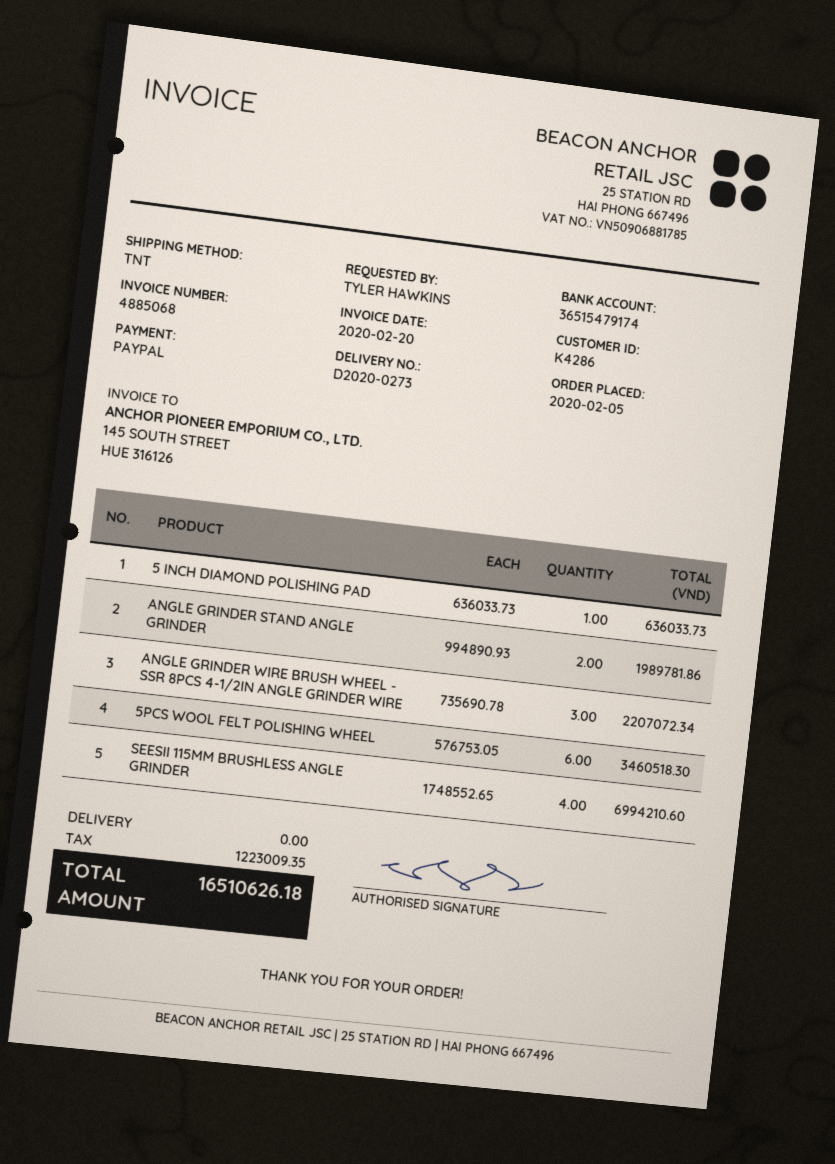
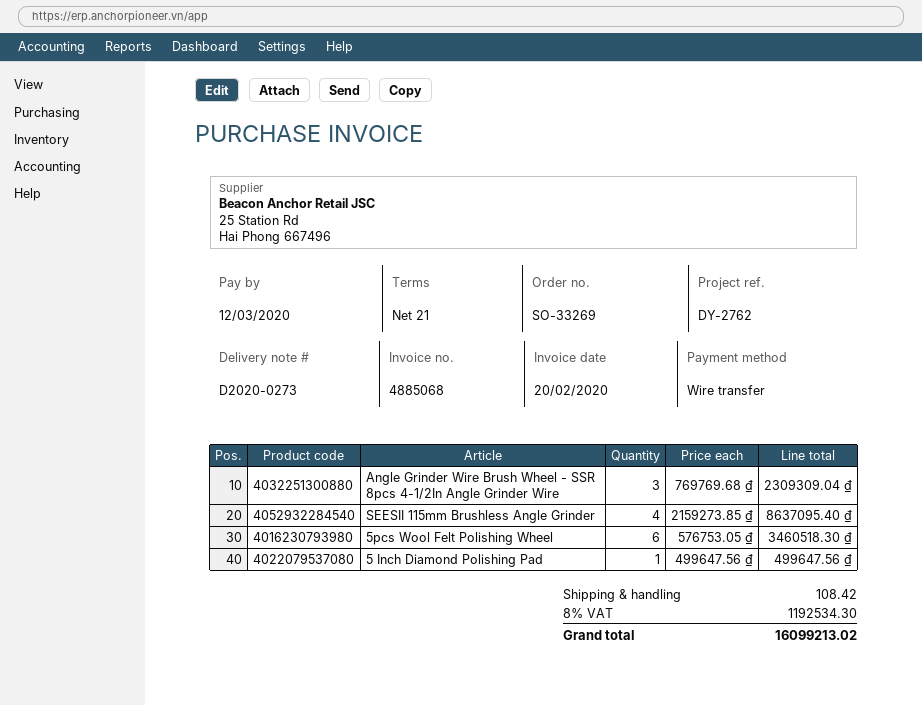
payment method: PayPal -> bank transfer
5 INCH DIAMOND POLISHING PAD: 1 x 636033.73 = 636033.73 -> 1 x 499647.56 = 499647.56
ANGLE GRINDER STAND ANGLE GRINDER: 2 x 994890.93 = 1989781.86 -> none
ANGLE GRINDER WIRE BRUSH WHEEL - SSR 8PCS 4-1/2IN ANGLE GRINDER WIRE: 3 x 735690.78 = 2207072.34 -> 3 x 769769.68 = 2309309.04
SEESII 115MM BRUSHLESS ANGLE GRINDER: 4 x 1748552.65 = 6994210.60 -> 4 x 2159273.85 = 8637095.40
shipping: 0.00 -> 108.42
tax: 1223009.35 -> 1192534.30
total: 16510626.18 -> 16099213.02

